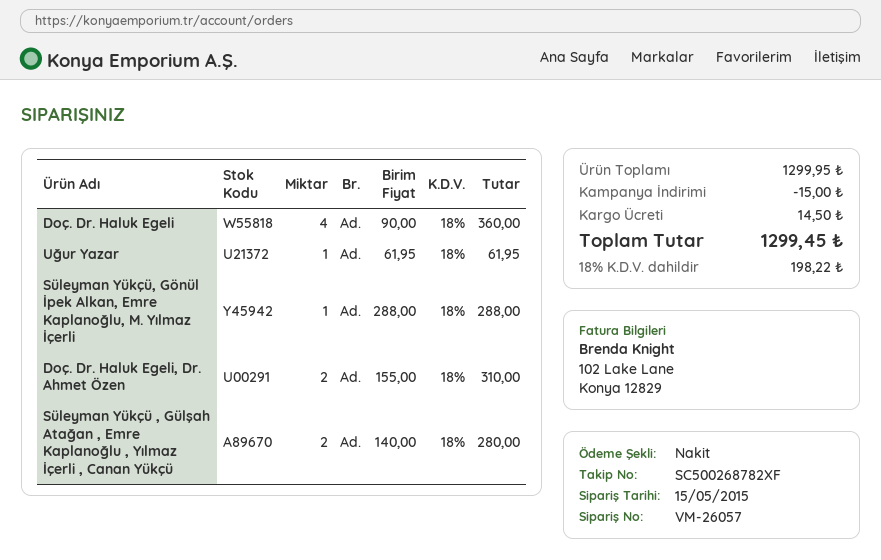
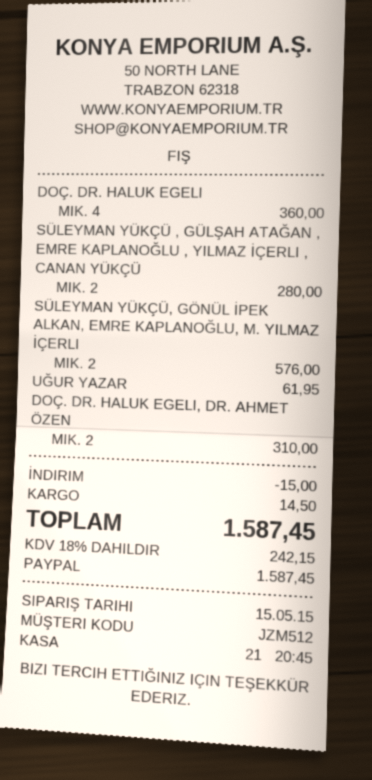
payment method: cash -> PayPal
Süleyman Yükçü, Gönül İpek Alkan, Emre Kaplanoğlu, M. Yılmaz İçerli: 1 for 288.00 -> 2 for 576.00
tax: 18% = 198.22 -> 18% = 242.15
total: 1299.45 -> 1587.45

